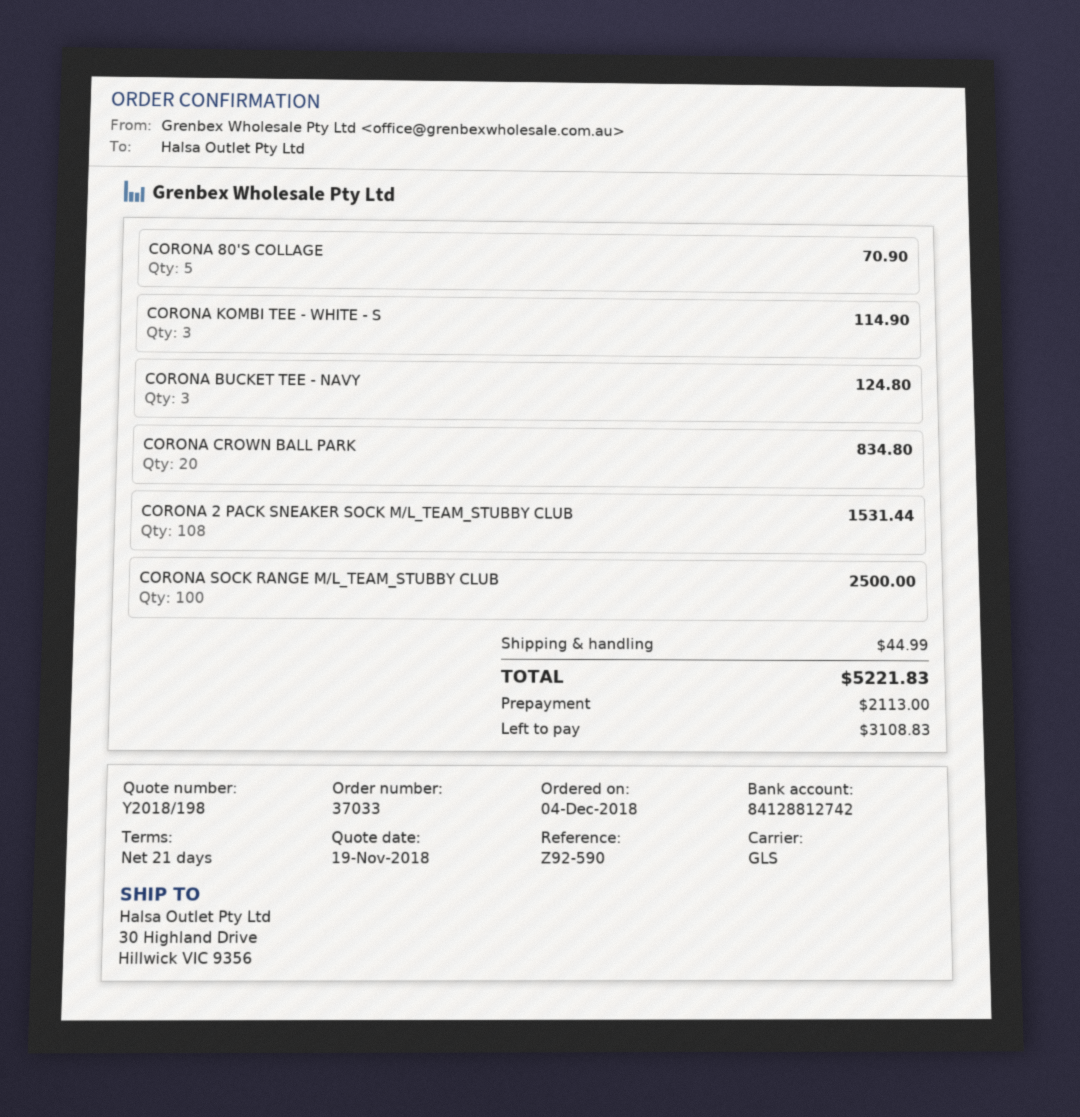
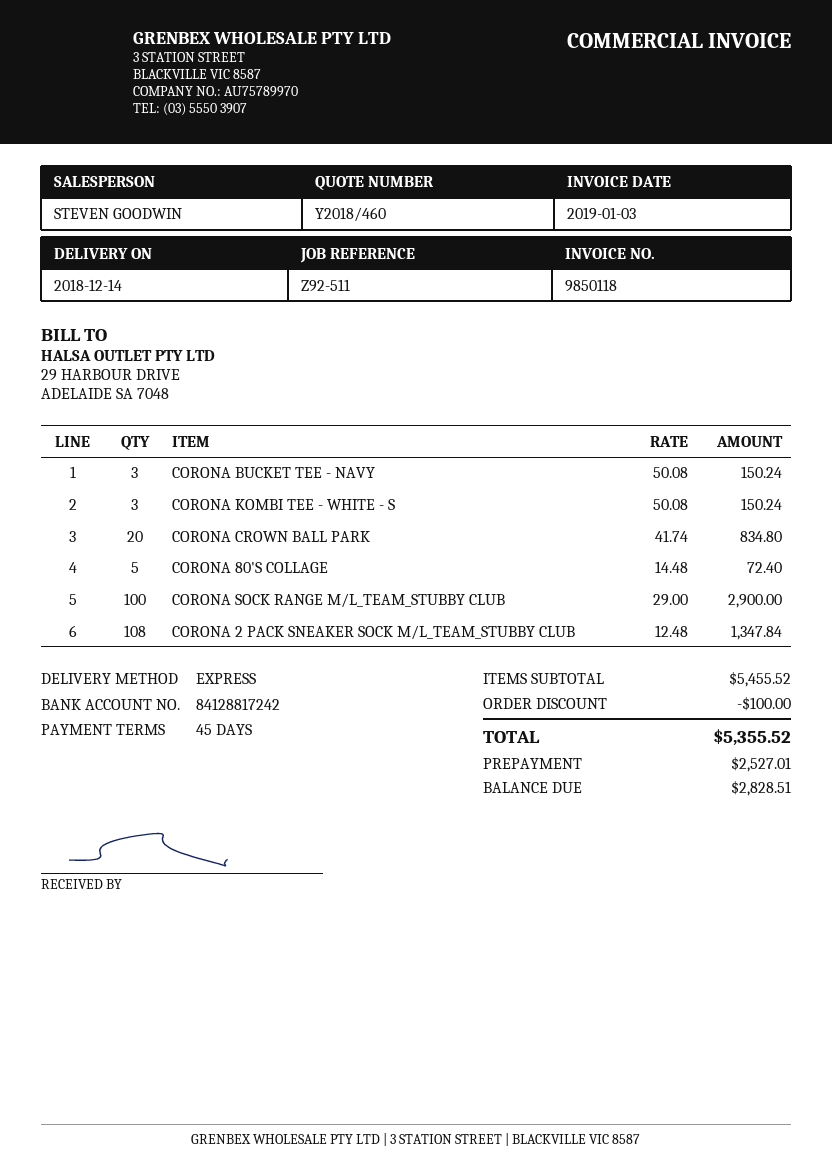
quote number: Y2018/198 -> Y2018/460
payment terms: 21 days -> 45 days
reference: Z92-590 -> Z92-511
bank account: 84128812742 -> 84128817242
shipping method: GLS -> express
CORONA 80'S COLLAGE: 5 for 70.90 -> 5 for 72.40
CORONA KOMBI TEE - WHITE - S: 3 for 114.90 -> 3 for 150.24
CORONA BUCKET TEE - NAVY: 3 for 124.80 -> 3 for 150.24
CORONA 2 PACK SNEAKER SOCK M/L_TEAM_STUBBY CLUB: 108 for 1531.44 -> 108 for 1347.84
CORONA SOCK RANGE M/L_TEAM_STUBBY CLUB: 100 for 2500.00 -> 100 for 2900.00
discount: none -> 100.00
shipping: 44.99 -> none
total: 5221.83 -> 5355.52
deposit: 2113.00 -> 2527.01
balance: 3108.83 -> 2828.51

